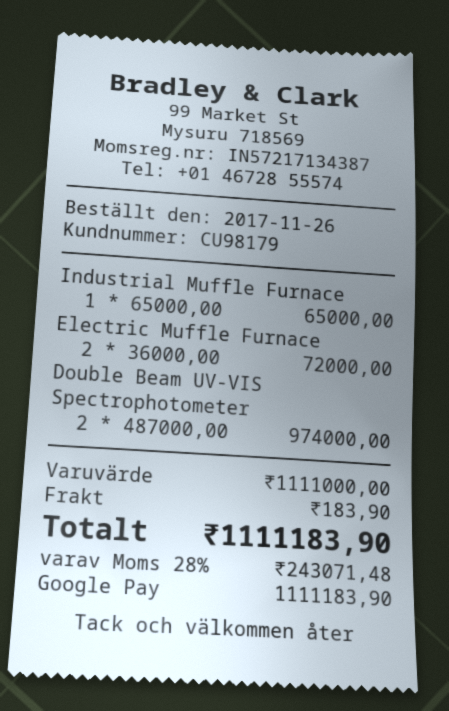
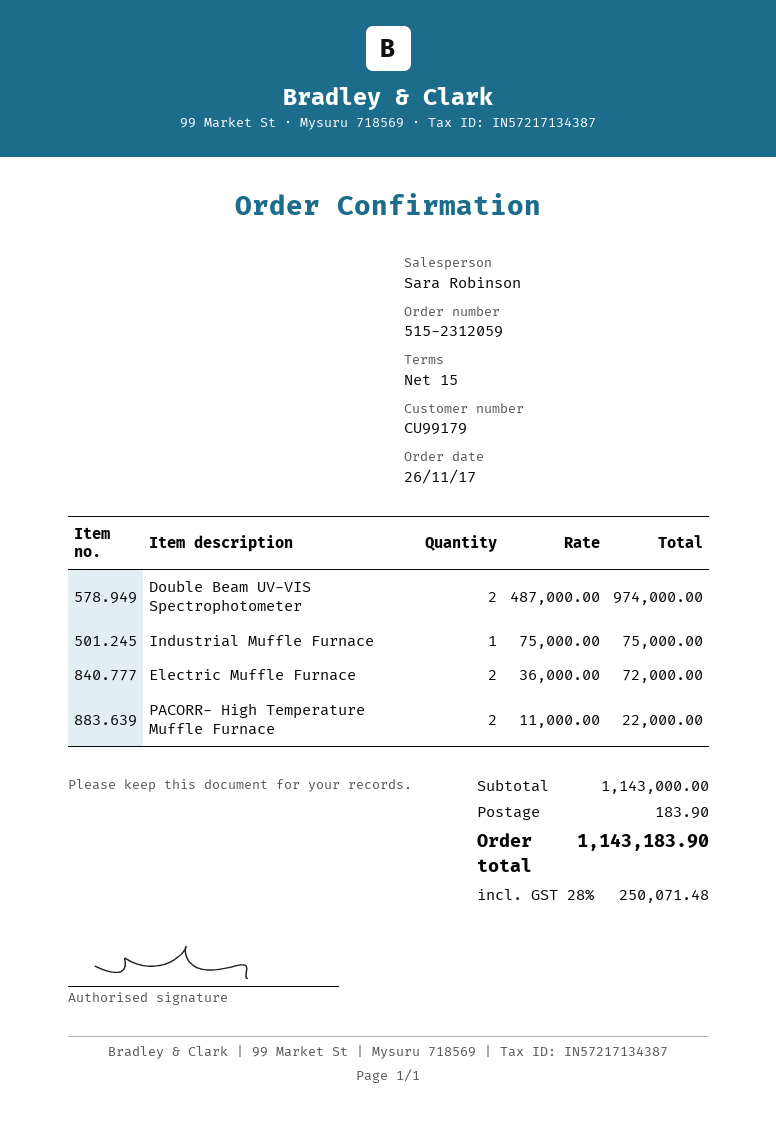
customer number: CU98179 -> CU99179
Industrial Muffle Furnace: 1 x 65000.00 = 65000.00 -> 1 x 75000.00 = 75000.00
PACORR- High Temperature Muffle Furnace: none -> 2 x 11000.00 = 22000.00
subtotal: 1111000.00 -> 1143000.00
tax: 28% = 243071.48 -> 28% = 250071.48
total: 1111183.90 -> 1143183.90

